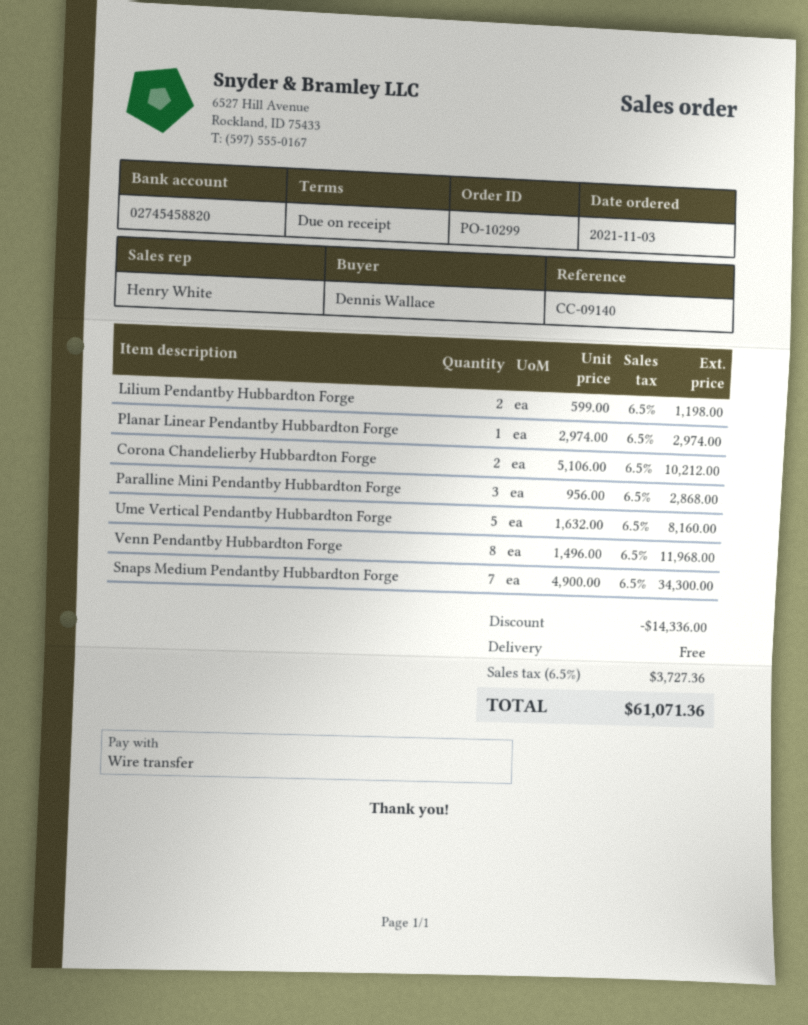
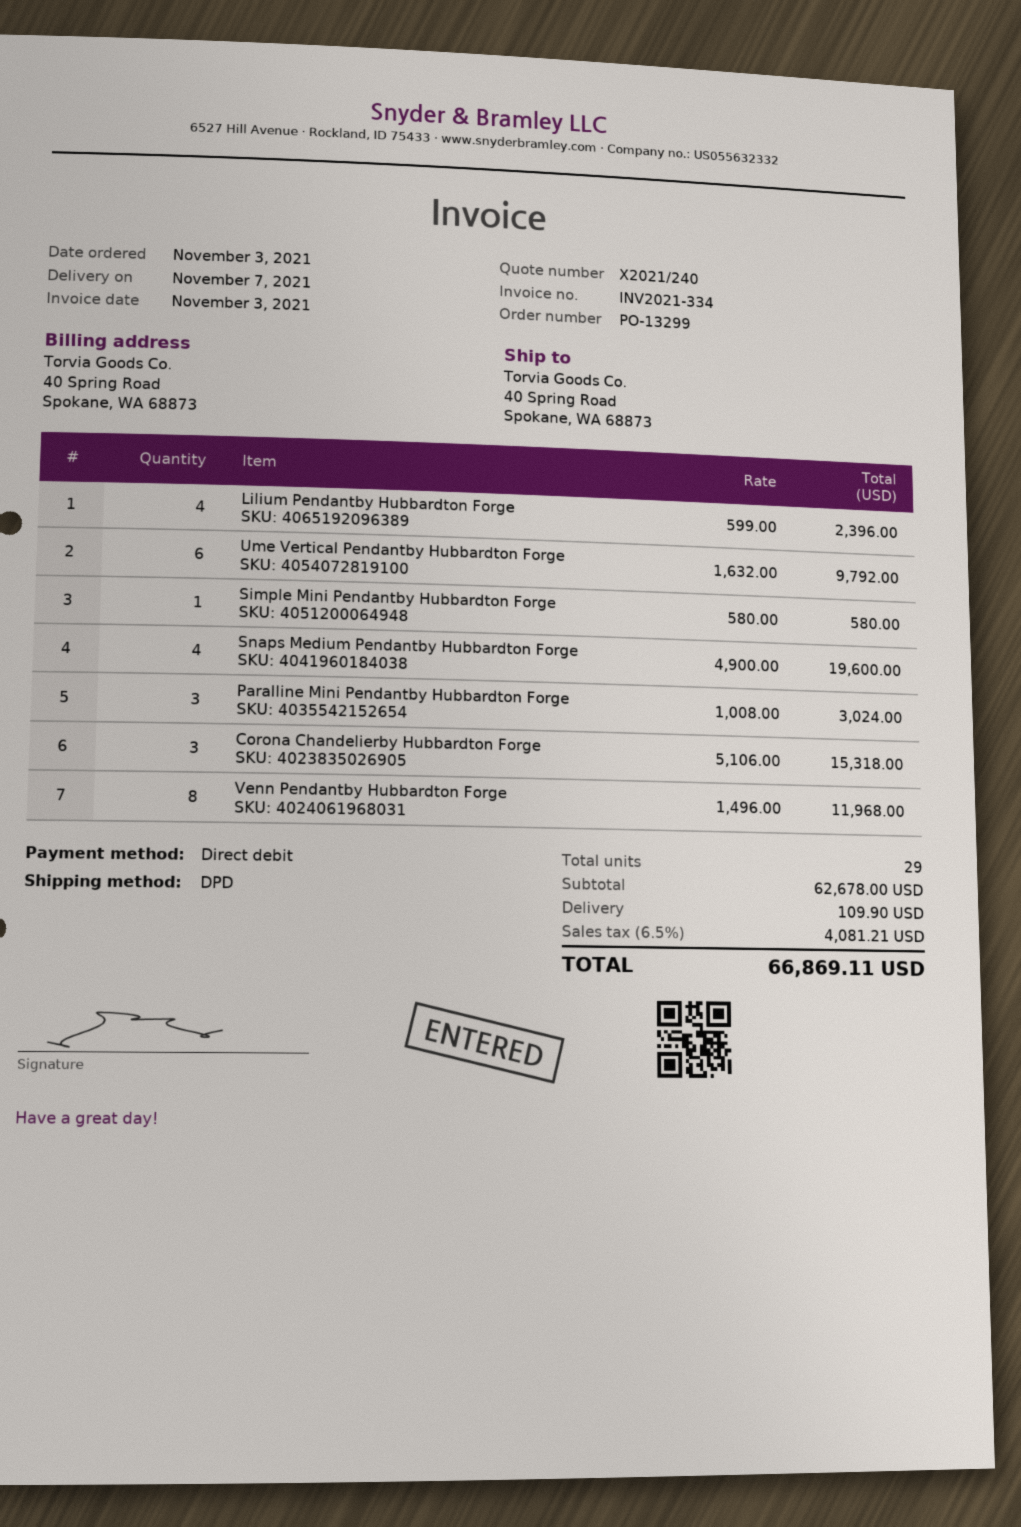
order number: PO-10299 -> PO-13299
payment method: bank transfer -> direct debit
Lilium Pendantby Hubbardton Forge: 2 x 599.00 = 1198.00 -> 4 x 599.00 = 2396.00
Planar Linear Pendantby Hubbardton Forge: 1 x 2974.00 = 2974.00 -> none
Corona Chandelierby Hubbardton Forge: 2 x 5106.00 = 10212.00 -> 3 x 5106.00 = 15318.00
Paralline Mini Pendantby Hubbardton Forge: 3 x 956.00 = 2868.00 -> 3 x 1008.00 = 3024.00
Ume Vertical Pendantby Hubbardton Forge: 5 x 1632.00 = 8160.00 -> 6 x 1632.00 = 9792.00
Snaps Medium Pendantby Hubbardton Forge: 7 x 4900.00 = 34300.00 -> 4 x 4900.00 = 19600.00
Simple Mini Pendantby Hubbardton Forge: none -> 1 x 580.00 = 580.00
discount: 14336.00 -> none
shipping: 0.00 -> 109.90
tax: 6.5% = 3727.36 -> 6.5% = 4081.21
total: 61071.36 -> 66869.11

